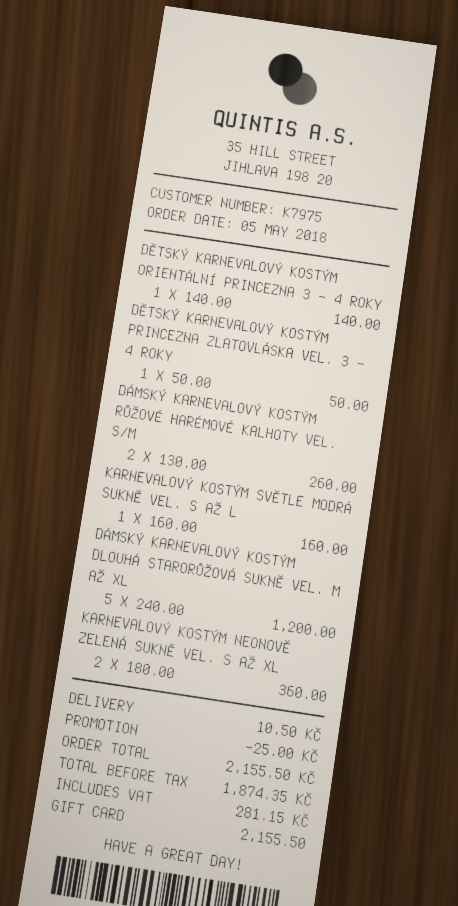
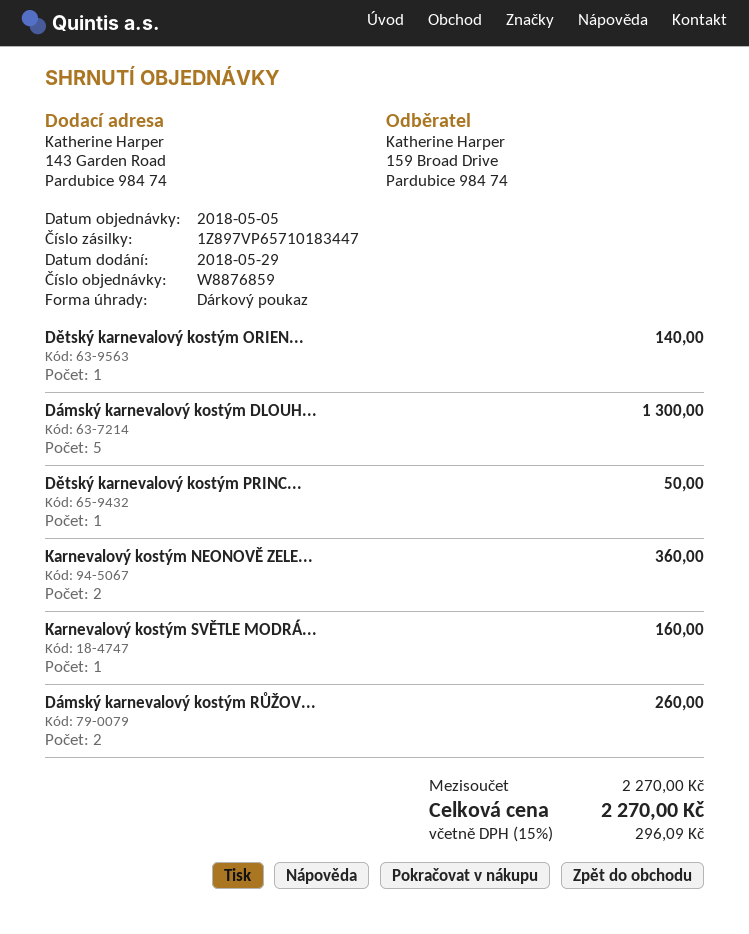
DÁMSKÝ KARNEVALOVÝ KOSTÝM DLOUHÁ STARORŮŽOVÁ SUKNĚ VEL. M AŽ XL: 5 for 1200.00 -> 5 for 1300.00
discount: 25.00 -> none
shipping: 10.50 -> none
tax: 281.15 -> 296.09
total: 2155.50 -> 2270.00

